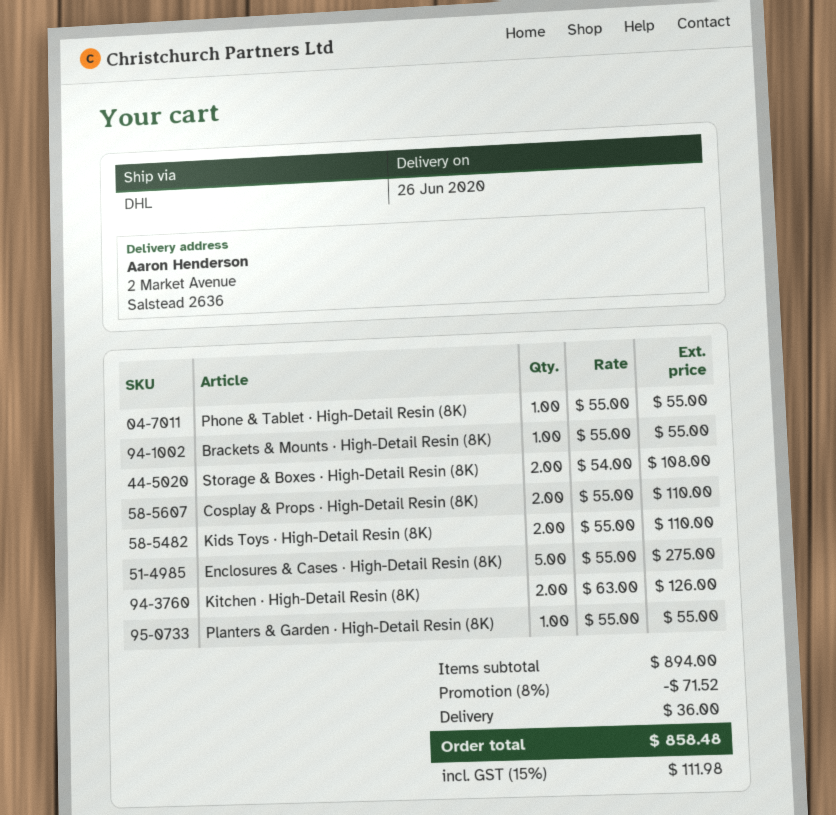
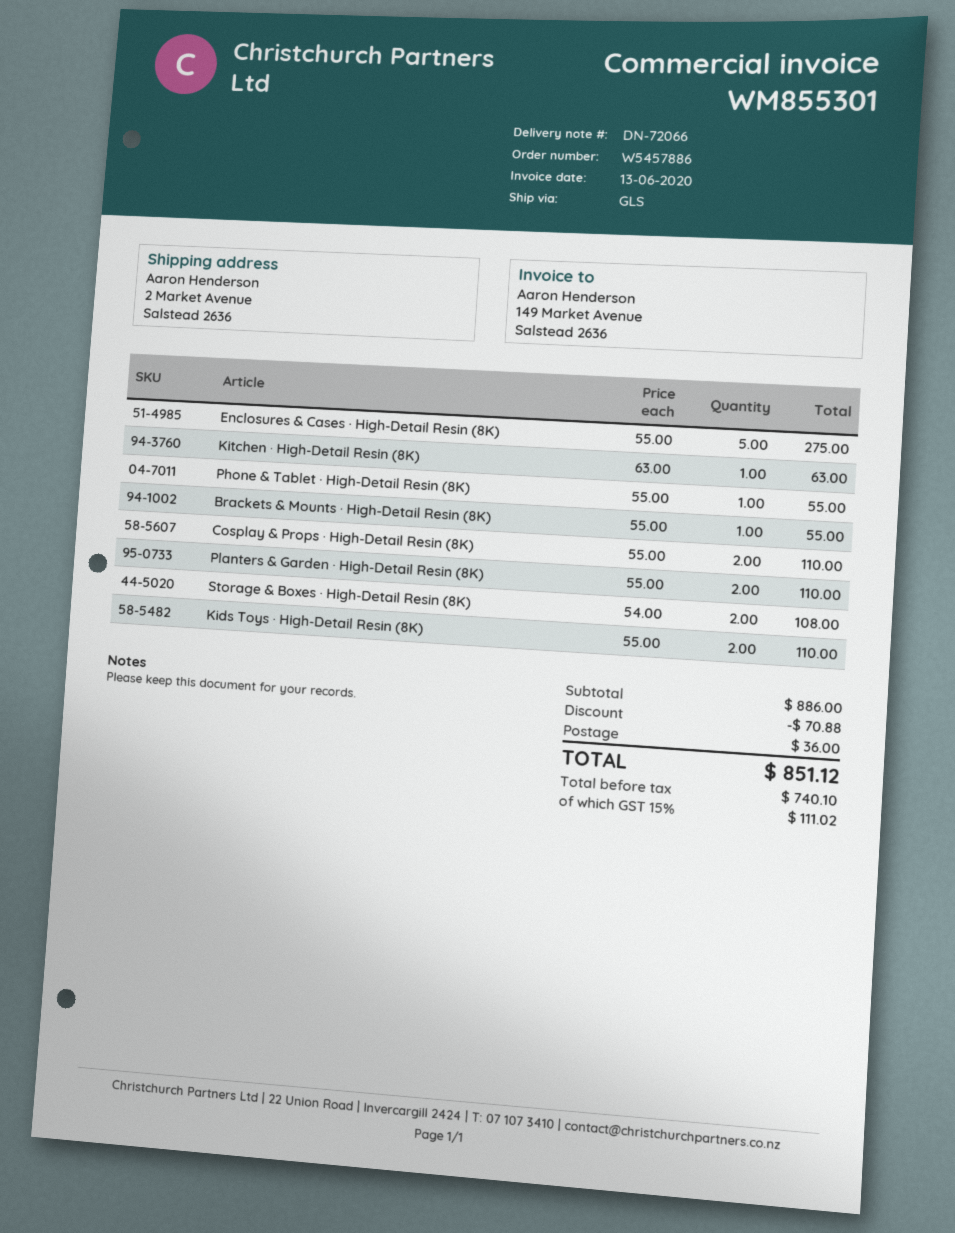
shipping method: DHL -> GLS
Kitchen · High-Detail Resin (8K): 2 x 63.00 = 126.00 -> 1 x 63.00 = 63.00
Planters & Garden · High-Detail Resin (8K): 1 x 55.00 = 55.00 -> 2 x 55.00 = 110.00
subtotal: 894.00 -> 886.00
discount: 71.52 -> 70.88
tax: 15% = 111.98 -> 15% = 111.02
total: 858.48 -> 851.12

